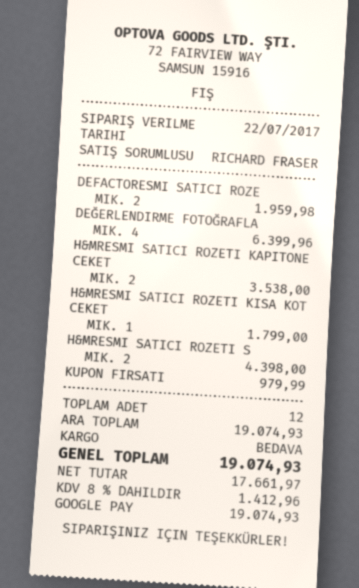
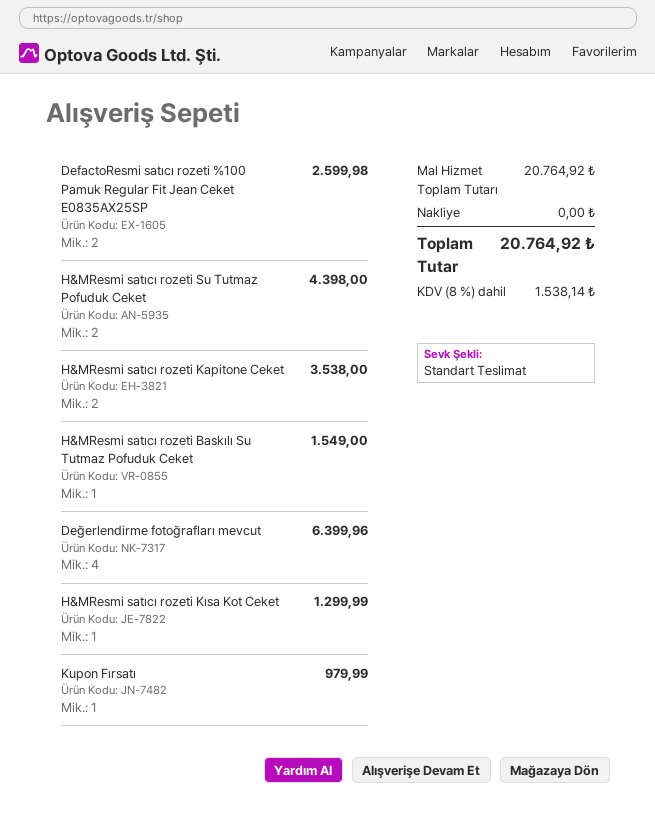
DEFACTORESMI SATICI ROZE: 2 for 1959.98 -> 2 for 2599.98
H&MRESMI SATICI ROZETI KISA KOT CEKET: 1 for 1799.00 -> 1 for 1299.99
H&MResmi satıcı rozeti Baskılı Su Tutmaz Pofuduk Ceket: none -> 1 for 1549.00
subtotal: 19074.93 -> 20764.92
tax: 8% = 1412.96 -> 8% = 1538.14
total: 19074.93 -> 20764.92

